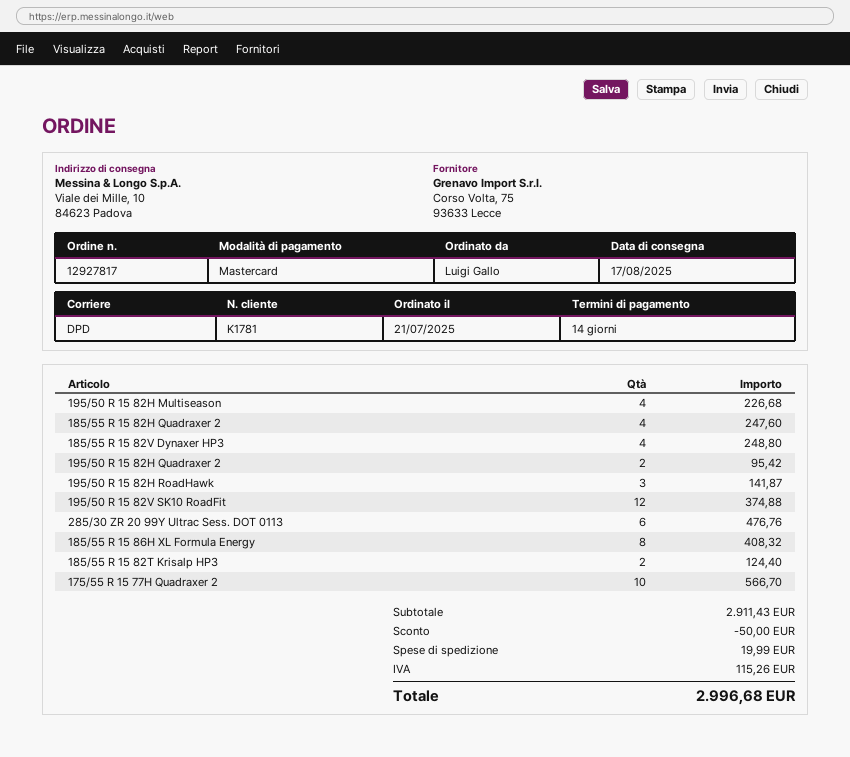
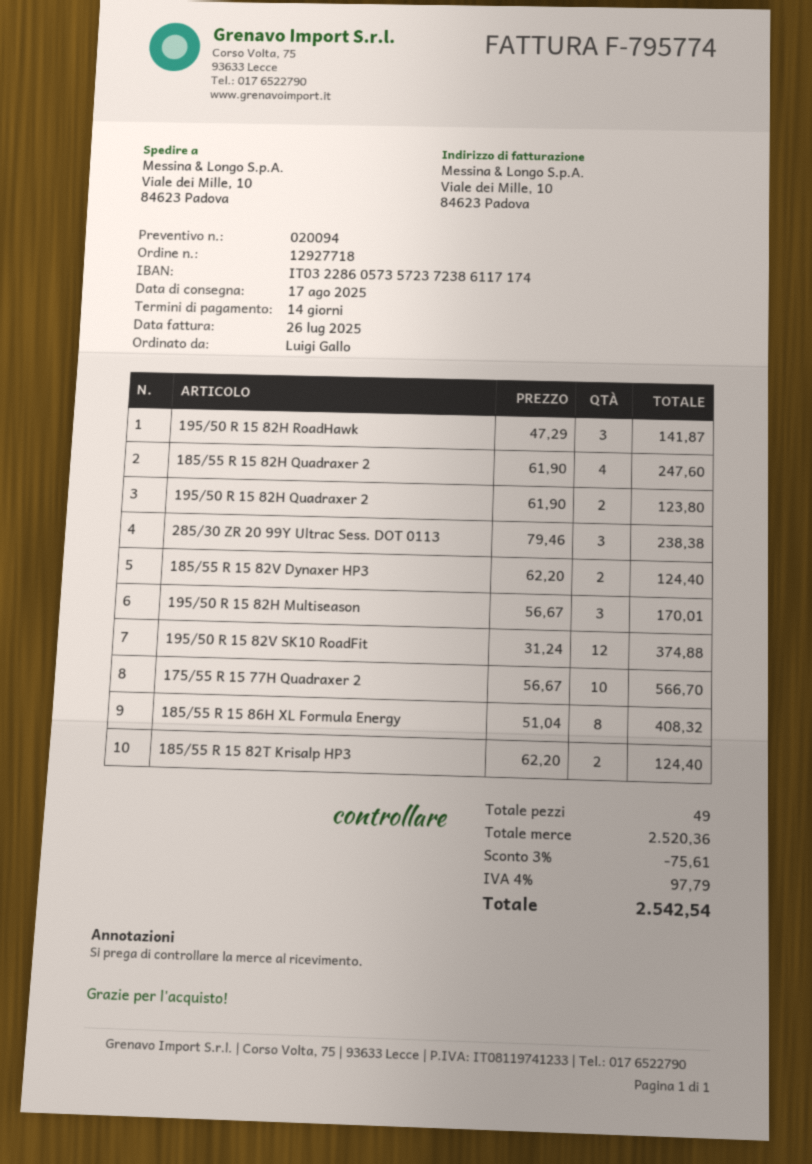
order number: 12927817 -> 12927718
195/50 R 15 82H Multiseason: 4 for 226.68 -> 3 for 170.01
185/55 R 15 82V Dynaxer HP3: 4 for 248.80 -> 2 for 124.40
195/50 R 15 82H Quadraxer 2: 2 for 95.42 -> 2 for 123.80
285/30 ZR 20 99Y Ultrac Sess. DOT 0113: 6 for 476.76 -> 3 for 238.38
subtotal: 2911.43 -> 2520.36
discount: 50.00 -> 75.61
shipping: 19.99 -> none
tax: 115.26 -> 97.79
total: 2996.68 -> 2542.54

